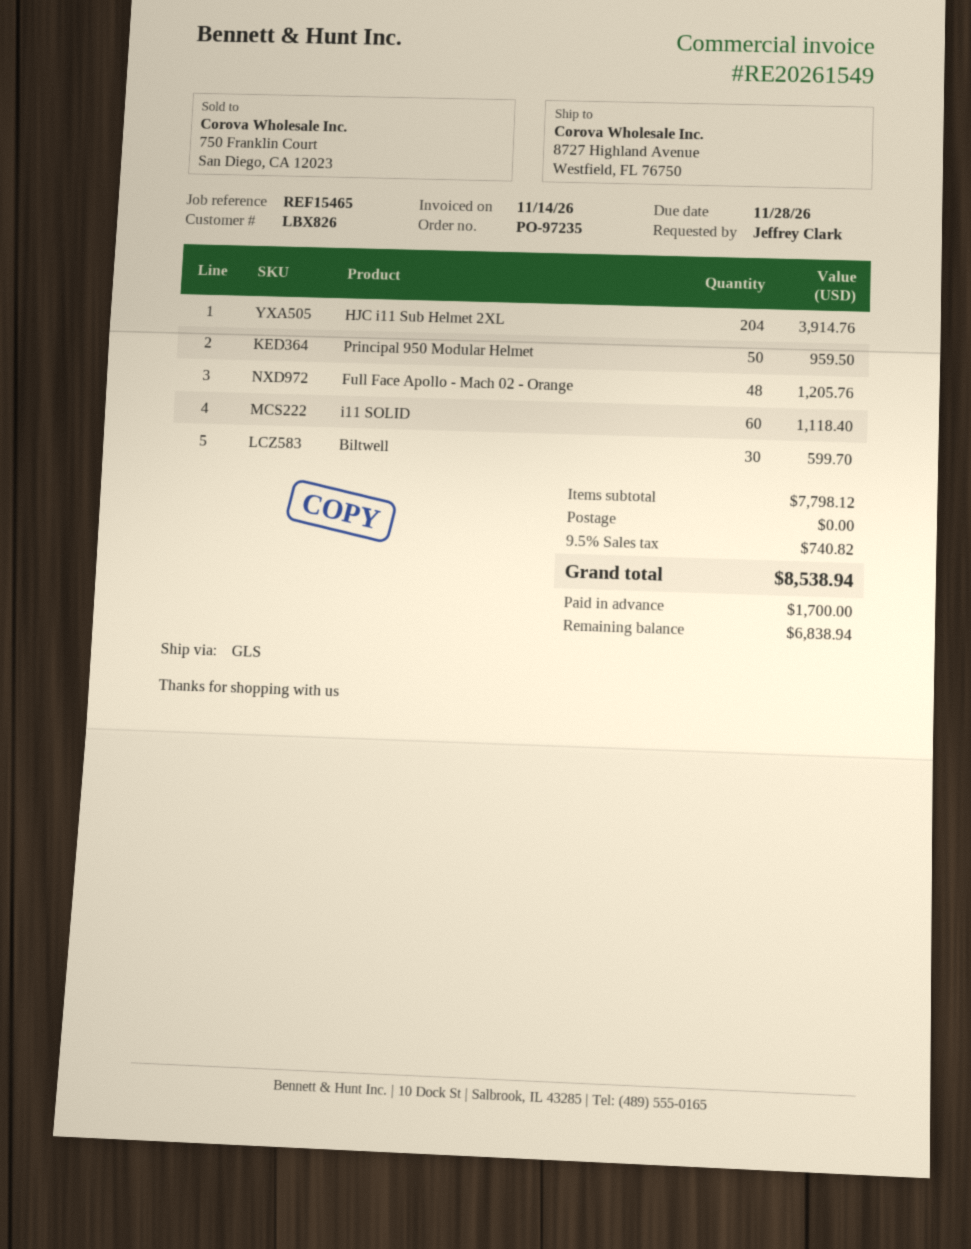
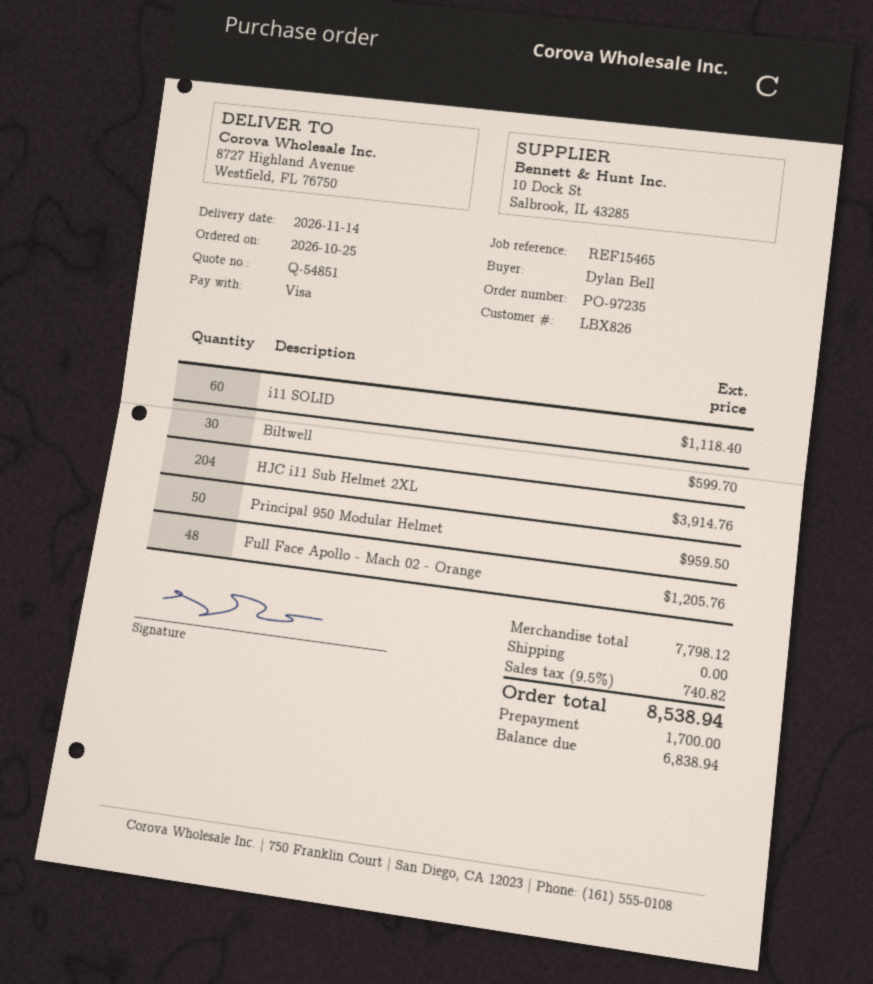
ordered by: Jeffrey Clark -> Dylan Bell

